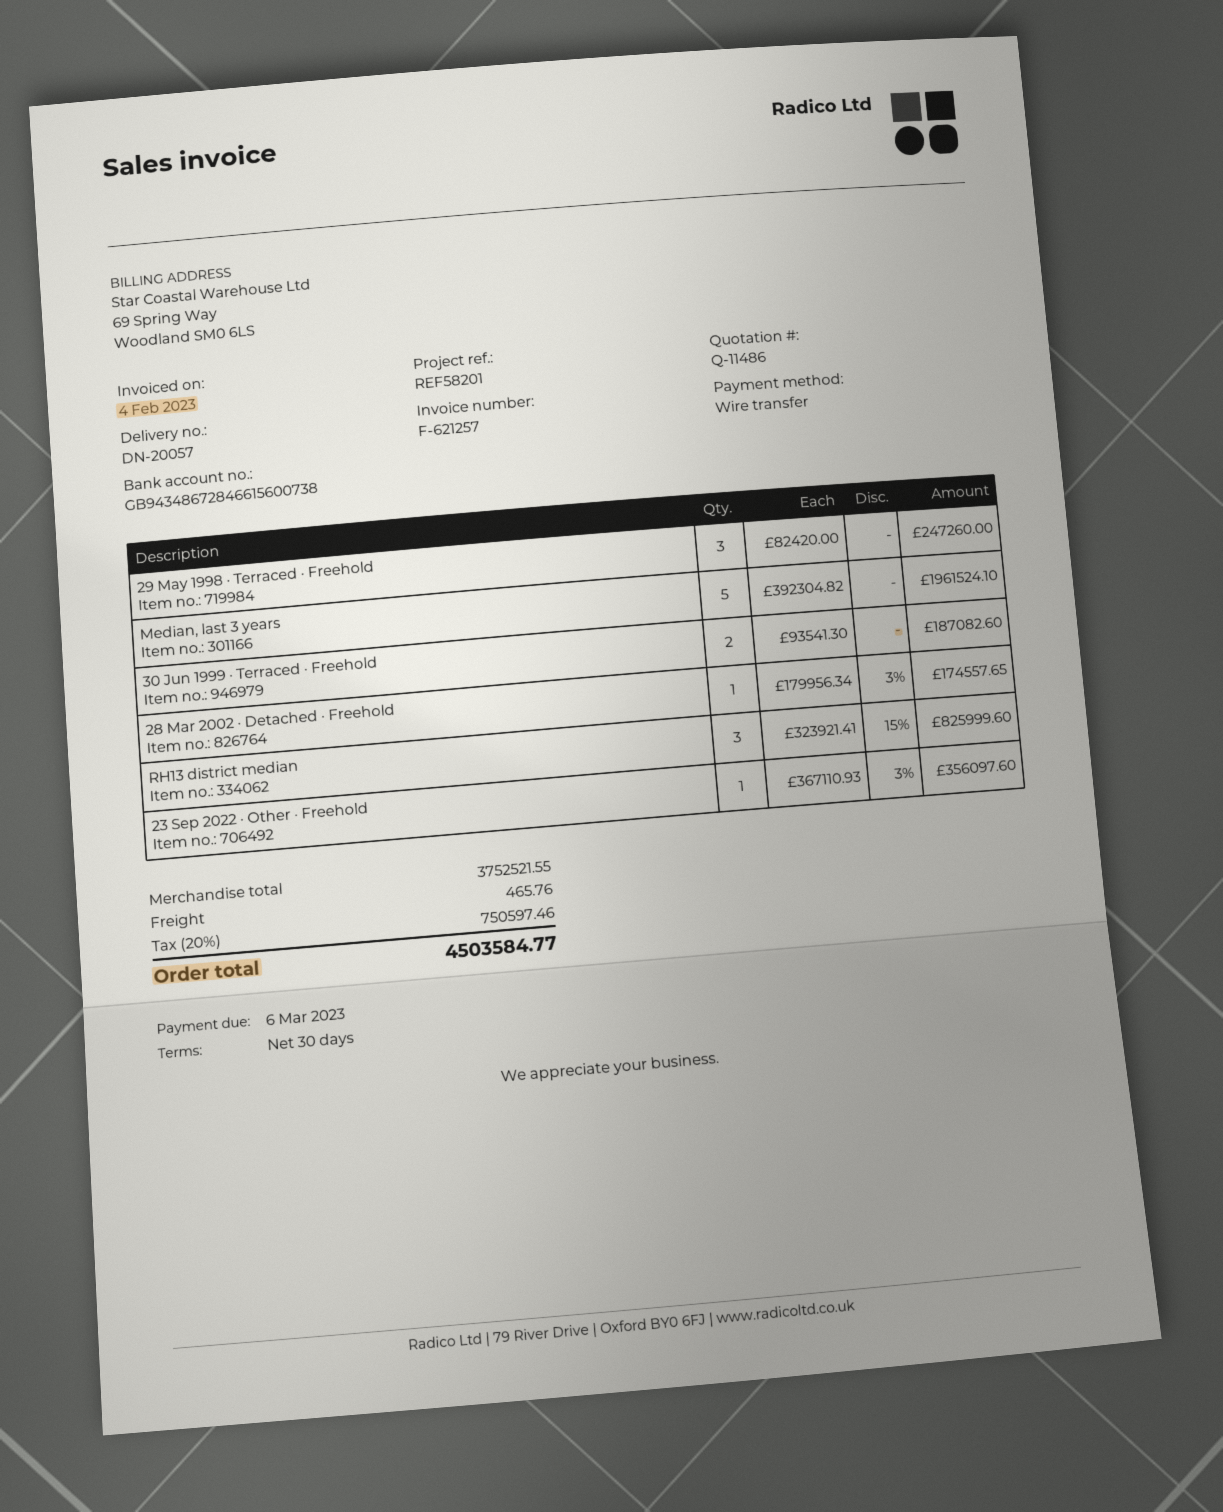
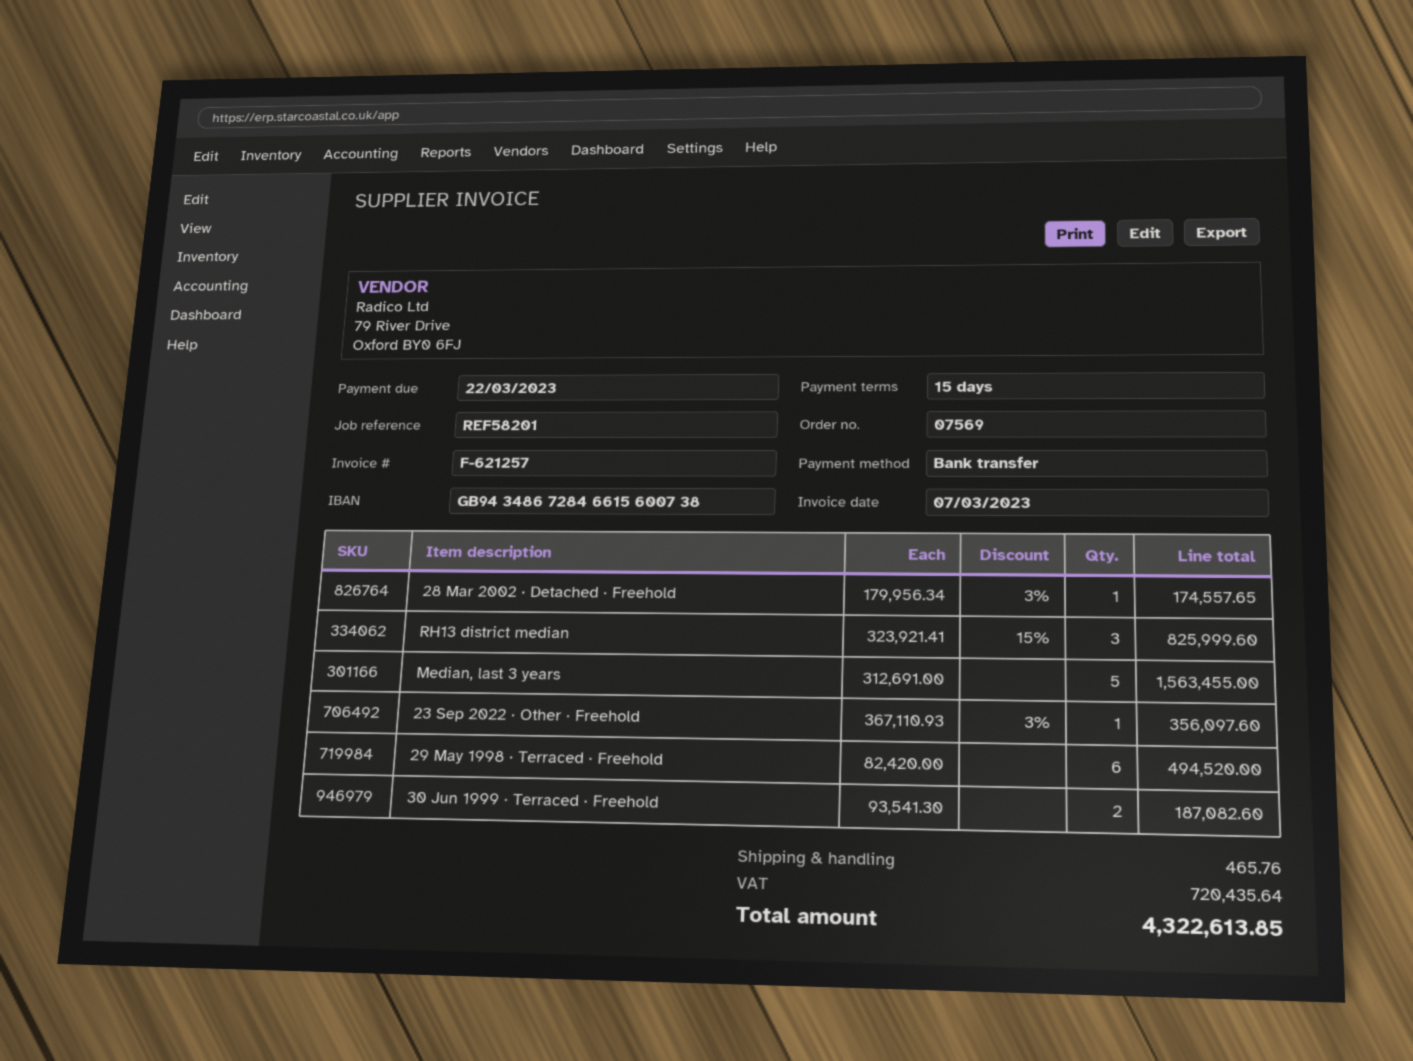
invoice date: 2023-02-04 -> 2023-03-07
payment terms: 30 days -> 15 days
due date: 2023-03-06 -> 2023-03-22
29 May 1998 · Terraced · Freehold: 3 x 82420.00 = 247260.00 -> 6 x 82420.00 = 494520.00
Median, last 3 years: 5 x 392304.82 = 1961524.10 -> 5 x 312691.00 = 1563455.00
tax: 750597.46 -> 720435.64
total: 4503584.77 -> 4322613.85

